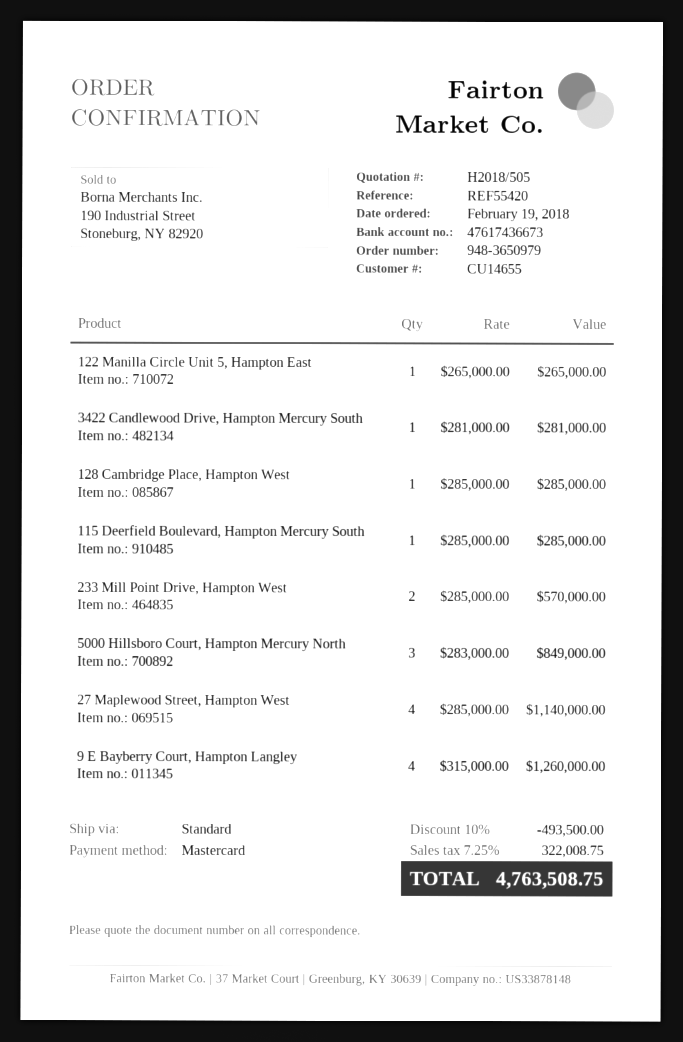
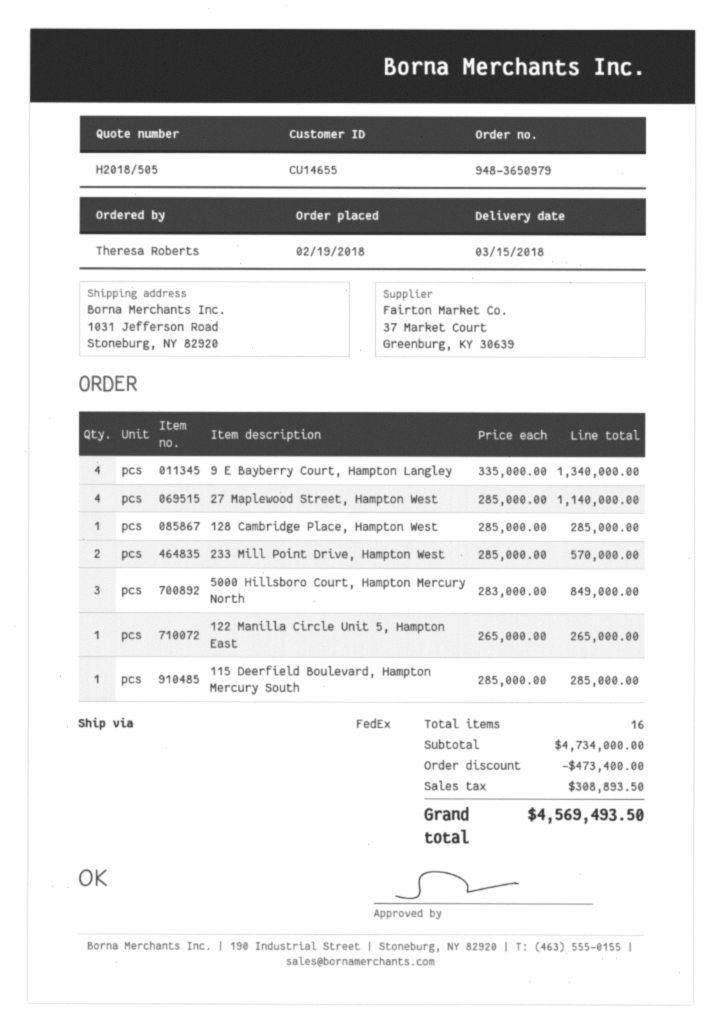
shipping method: standard -> FedEx
3422 Candlewood Drive, Hampton Mercury South: 1 x 281000.00 = 281000.00 -> none
9 E Bayberry Court, Hampton Langley: 4 x 315000.00 = 1260000.00 -> 4 x 335000.00 = 1340000.00
discount: 493500.00 -> 473400.00
tax: 322008.75 -> 308893.50
total: 4763508.75 -> 4569493.50

